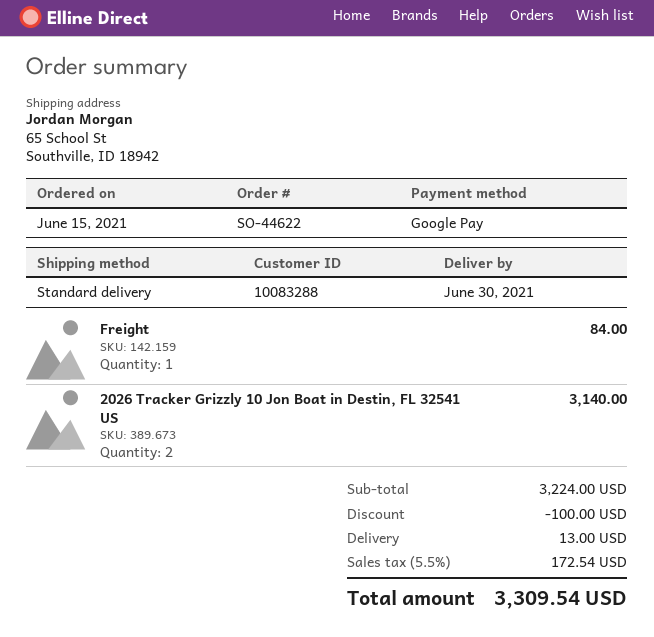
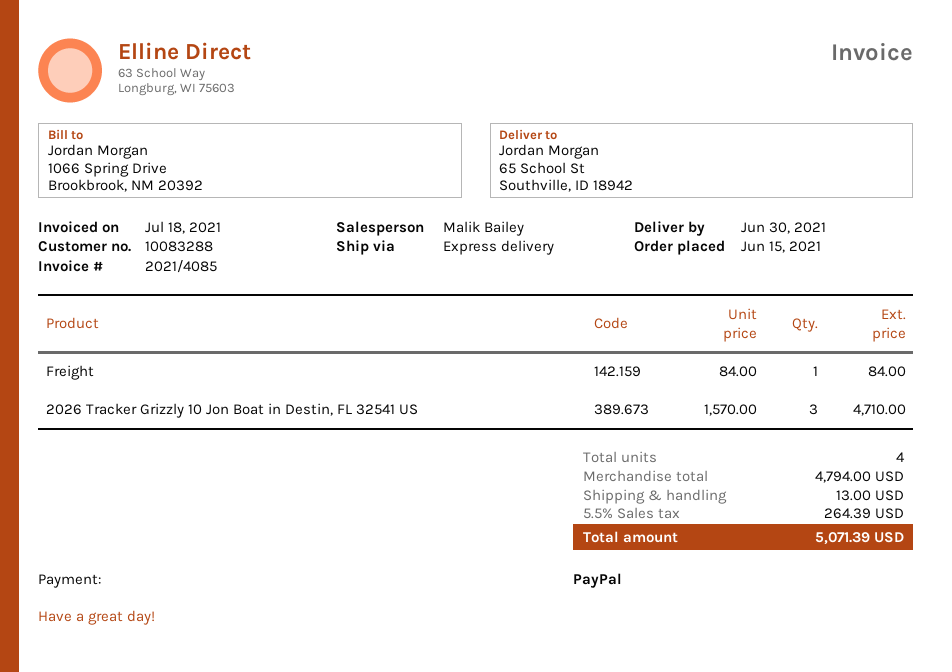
payment method: Google Pay -> PayPal
shipping method: standard -> express
2026 Tracker Grizzly 10 Jon Boat in Destin, FL 32541 US: 2 for 3140.00 -> 3 for 4710.00
subtotal: 3224.00 -> 4794.00
discount: 100.00 -> none
tax: 5.5% = 172.54 -> 5.5% = 264.39
total: 3309.54 -> 5071.39

